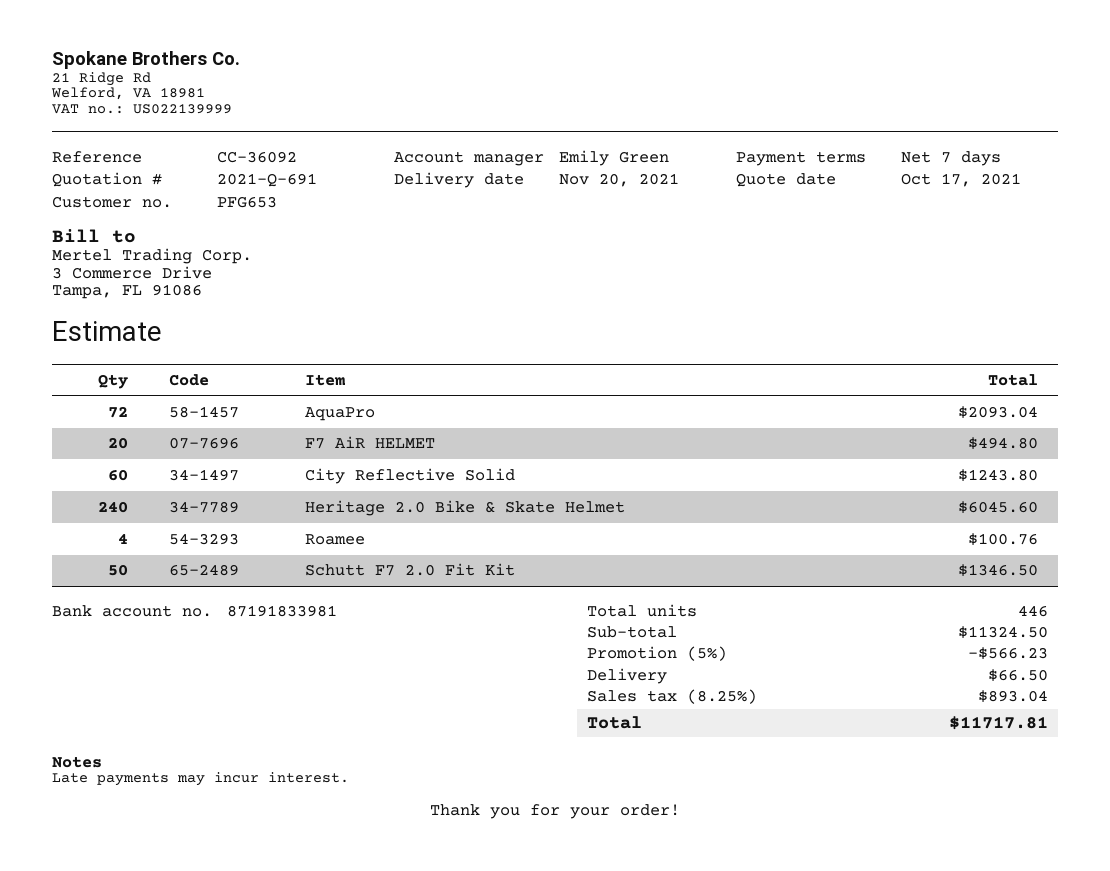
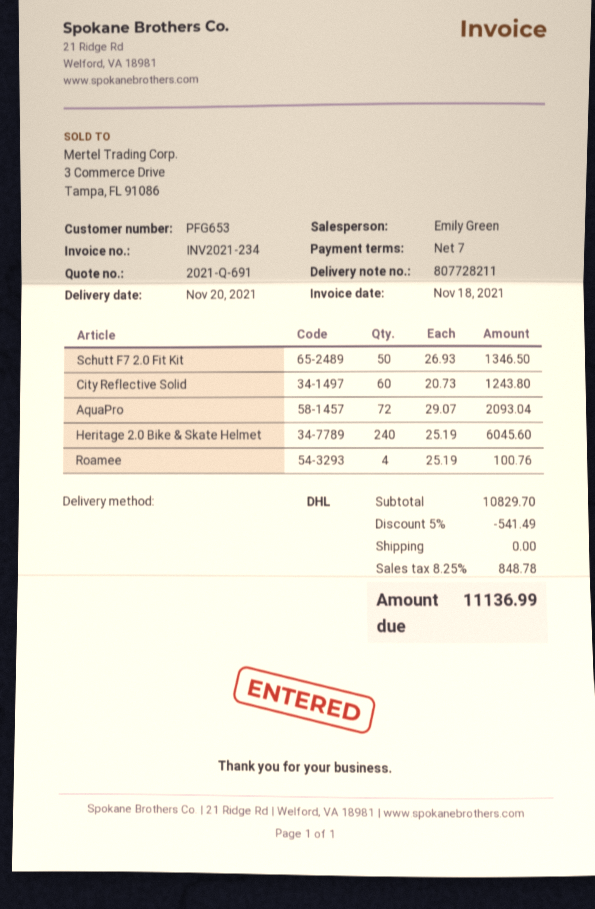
F7 AiR HELMET: 20 for 494.80 -> none
subtotal: 11324.50 -> 10829.70
discount: 5% = 566.23 -> 5% = 541.49
shipping: 66.50 -> 0.00
tax: 8.25% = 893.04 -> 8.25% = 848.78
total: 11717.81 -> 11136.99

